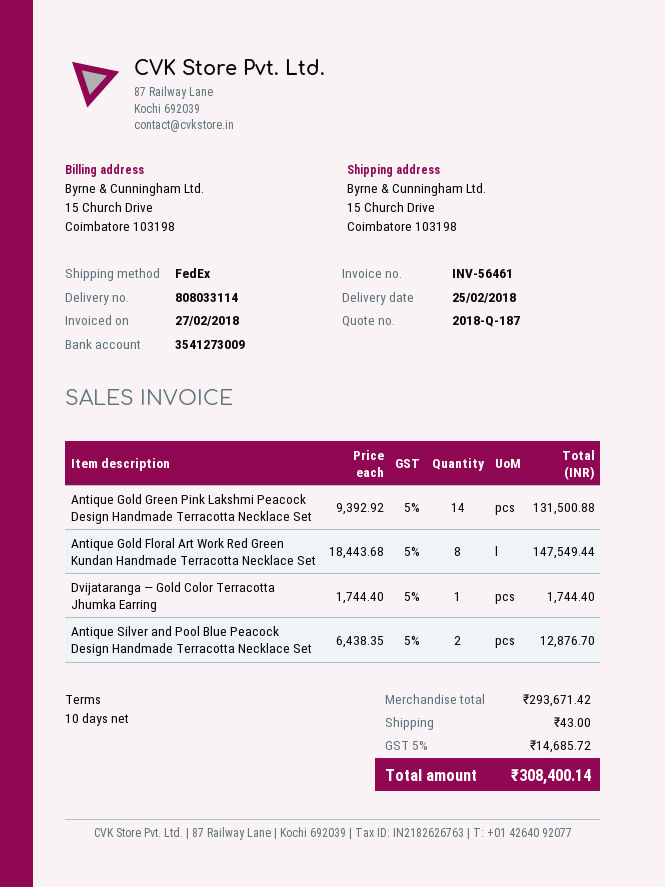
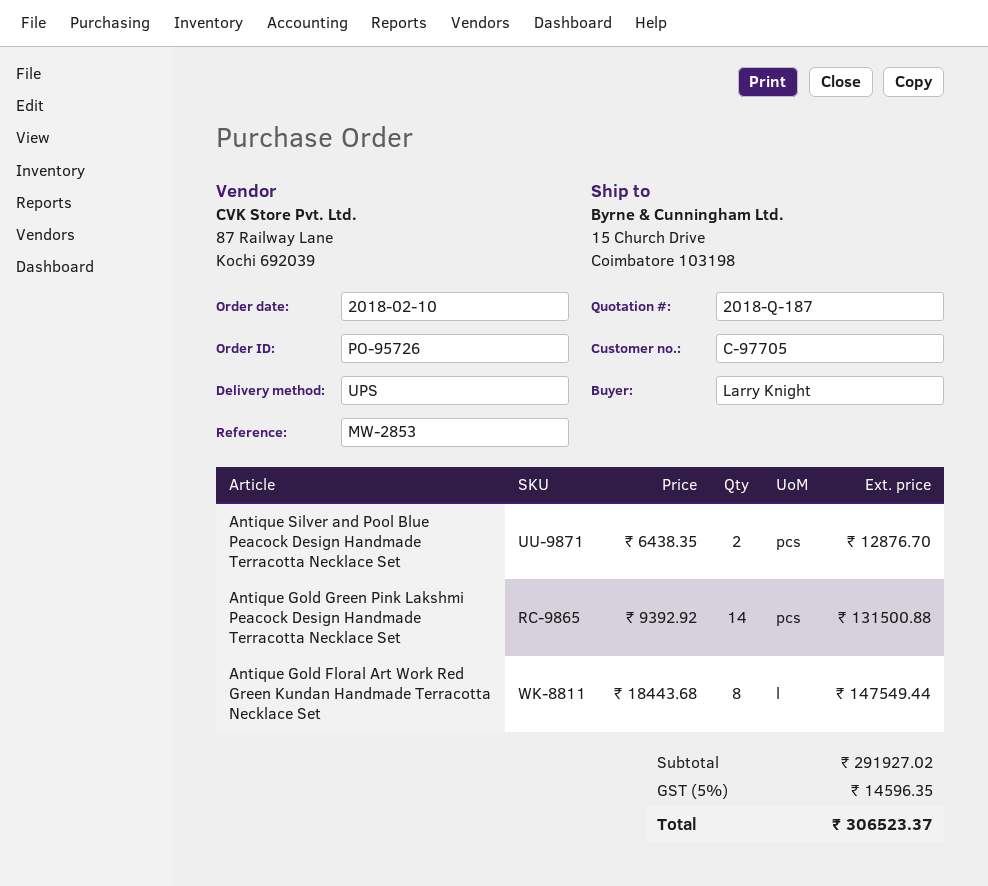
shipping method: FedEx -> UPS
Dvijataranga — Gold Color Terracotta Jhumka Earring: 1 x 1744.40 = 1744.40 -> none
subtotal: 293671.42 -> 291927.02
shipping: 43.00 -> none
tax: 5% = 14685.72 -> 5% = 14596.35
total: 308400.14 -> 306523.37

